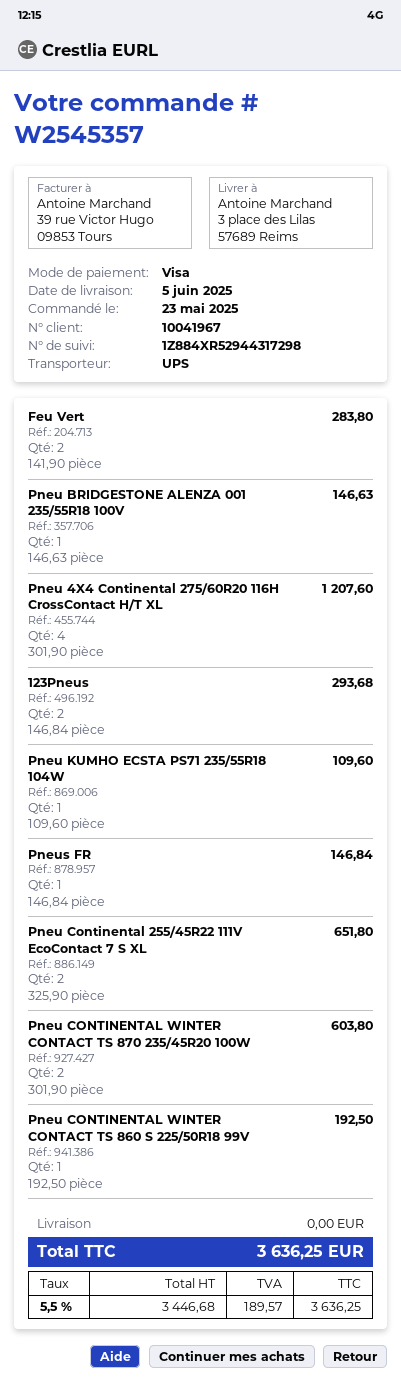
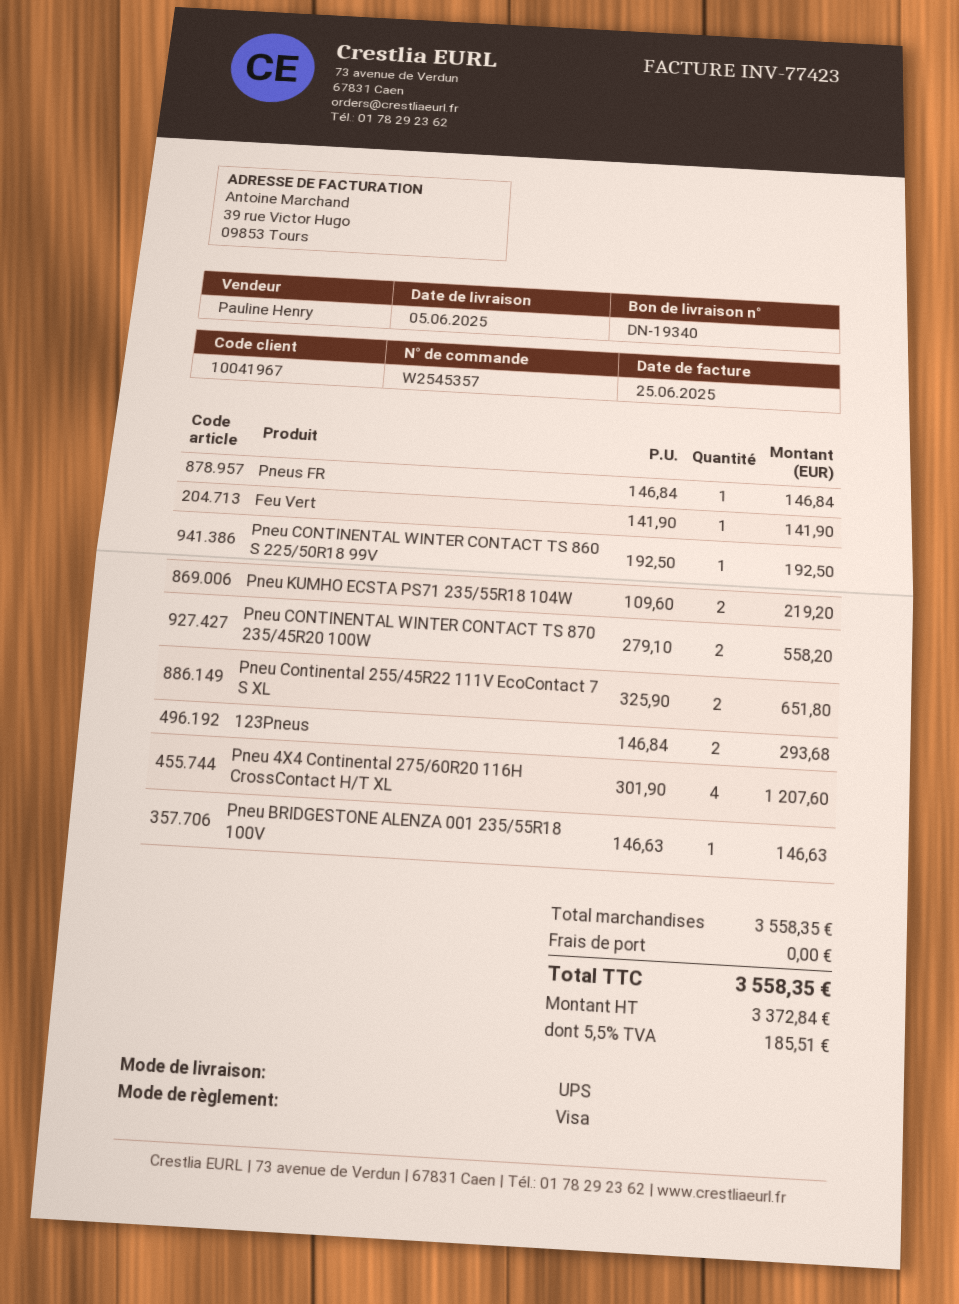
Feu Vert: 2 x 141.90 = 283.80 -> 1 x 141.90 = 141.90
Pneu KUMHO ECSTA PS71 235/55R18 104W: 1 x 109.60 = 109.60 -> 2 x 109.60 = 219.20
Pneu CONTINENTAL WINTER CONTACT TS 870 235/45R20 100W: 2 x 301.90 = 603.80 -> 2 x 279.10 = 558.20
net: 3446.68 -> 3372.84
tax: 5.5% = 189.57 -> 5.5% = 185.51
total: 3636.25 -> 3558.35

